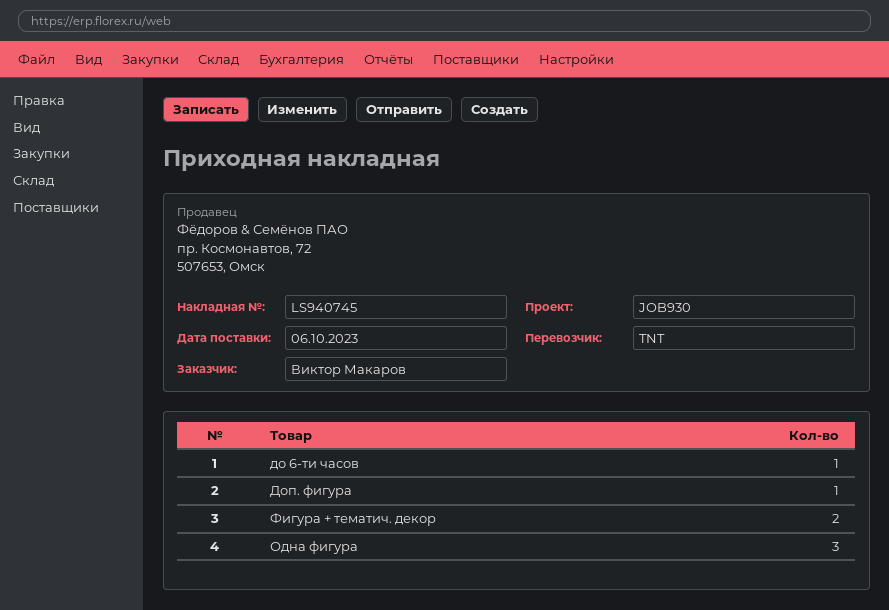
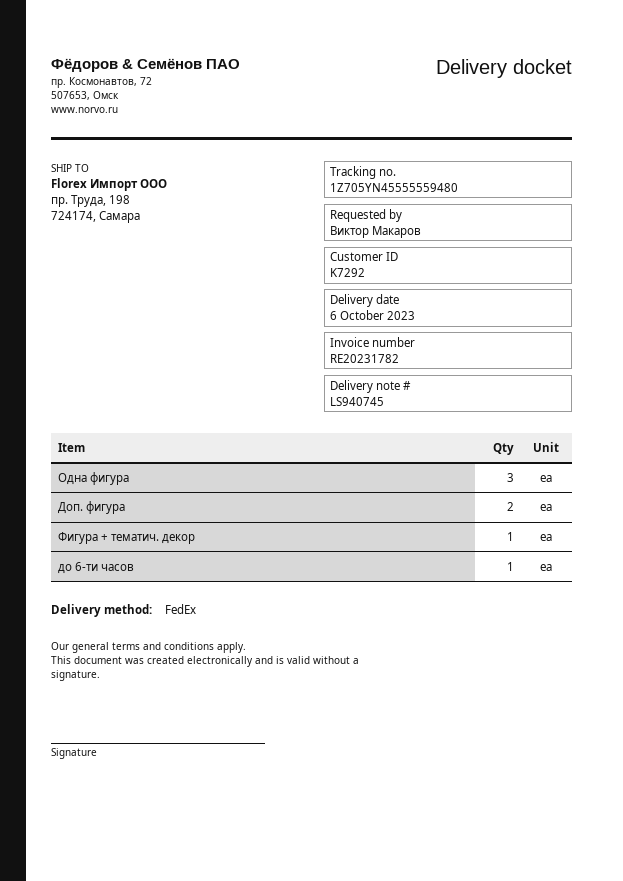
shipping method: TNT -> FedEx
Доп. фигура: 1 -> 2
Фигура + тематич. декор: 2 -> 1

